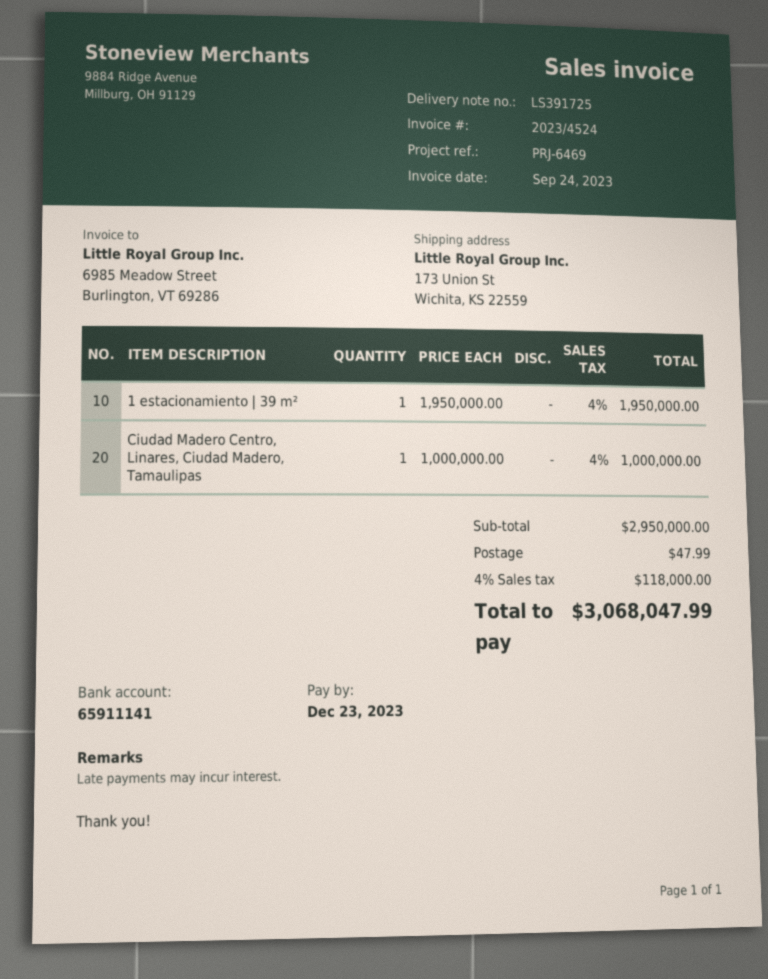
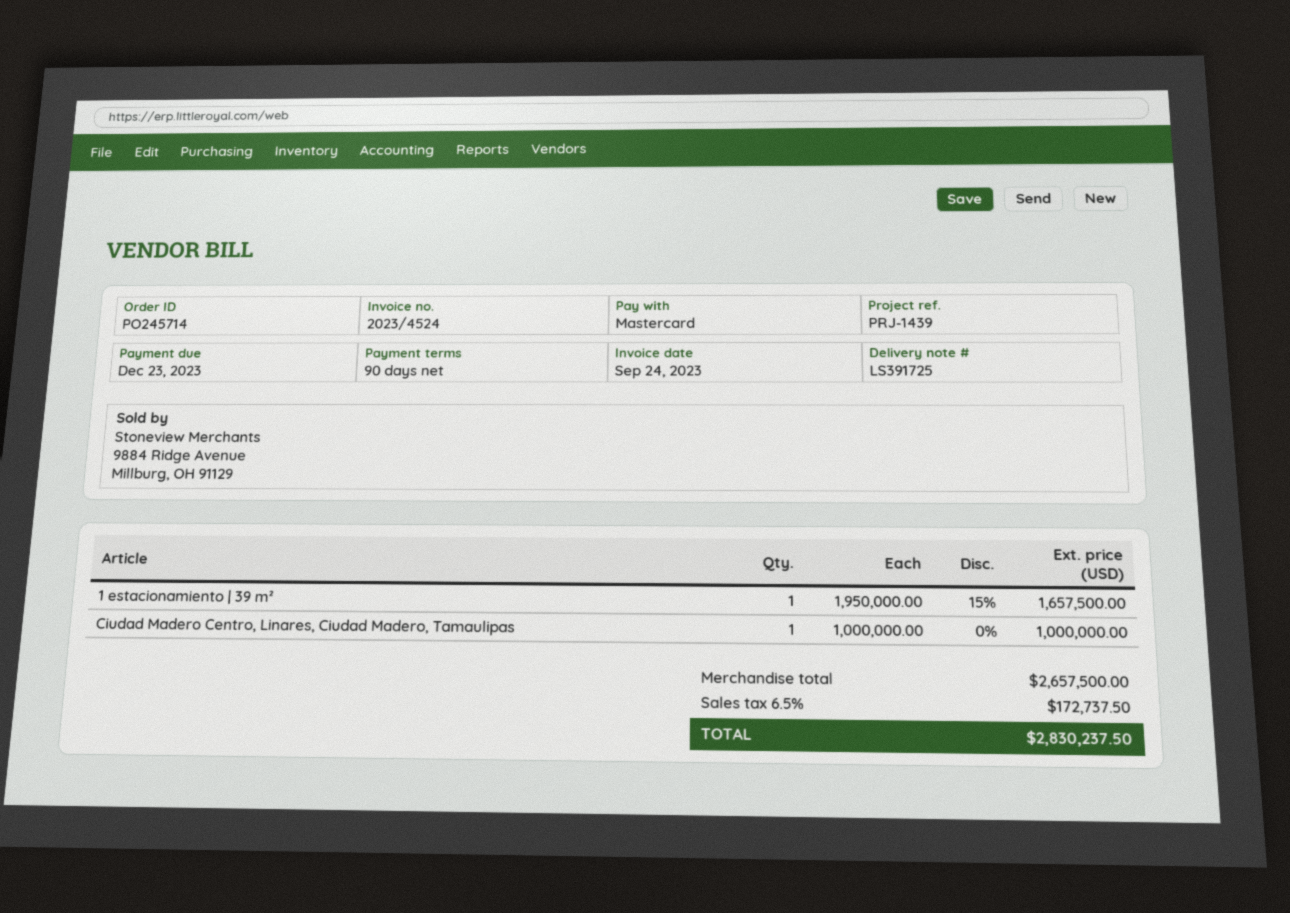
reference: PRJ-6469 -> PRJ-1439
1 estacionamiento | 39 m²: 1 x 1950000.00 = 1950000.00 -> 1 x 1950000.00 - 15% = 1657500.00
subtotal: 2950000.00 -> 2657500.00
shipping: 47.99 -> none
tax: 4% = 118000.00 -> 6.5% = 172737.50
total: 3068047.99 -> 2830237.50

